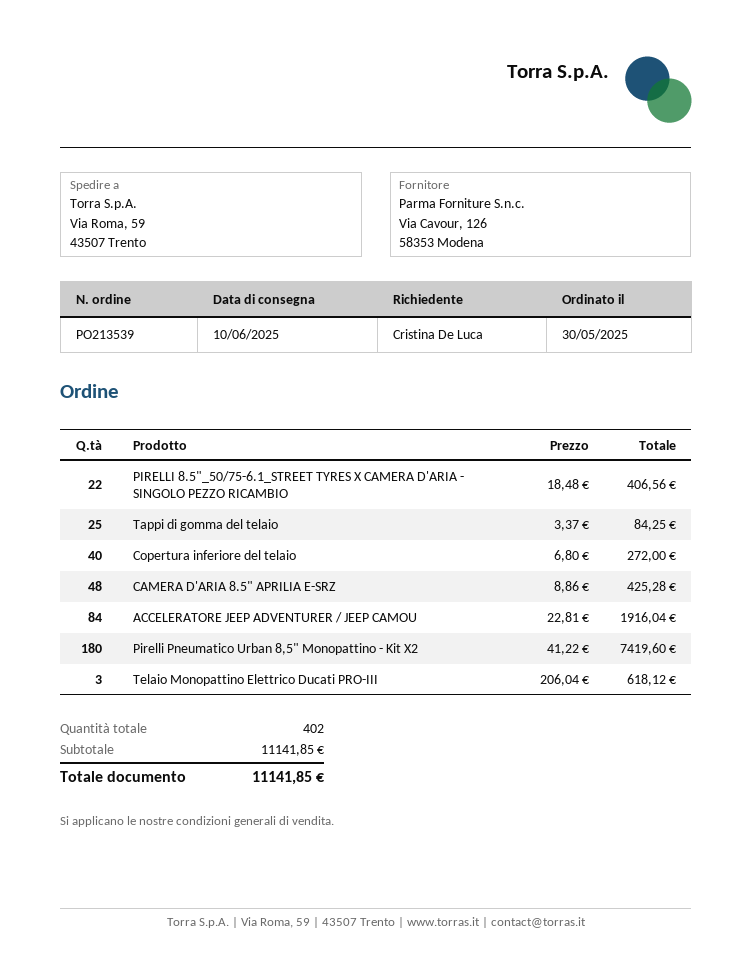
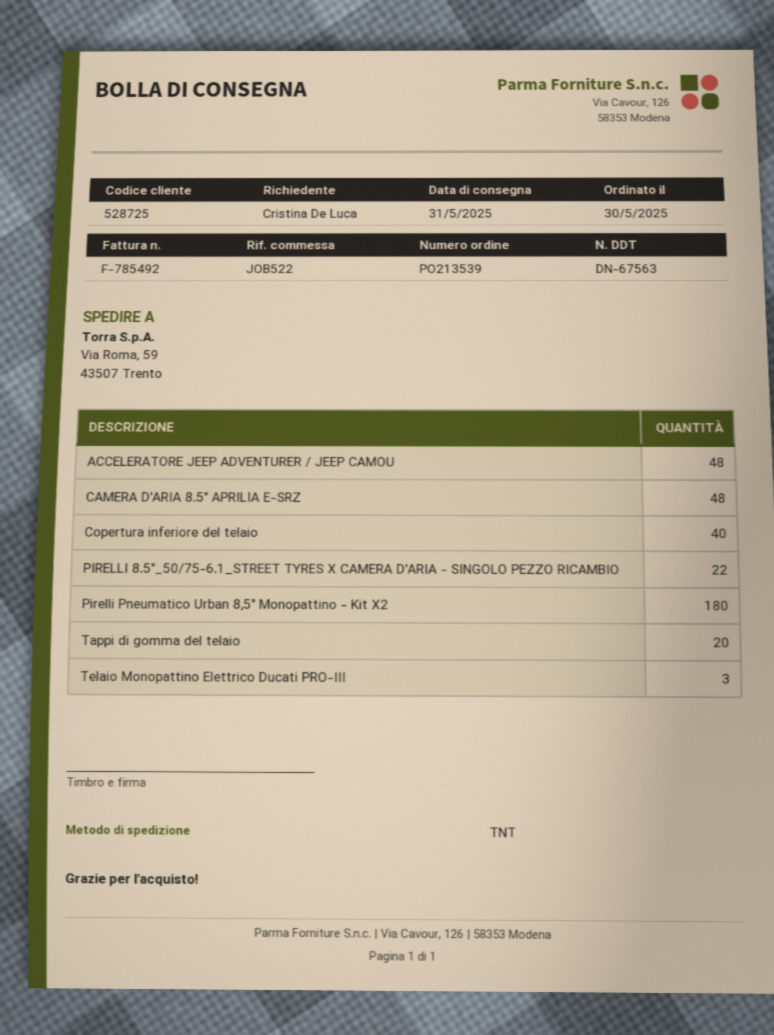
delivery date: 2025-06-10 -> 2025-05-31
Tappi di gomma del telaio: 25 -> 20
ACCELERATORE JEEP ADVENTURER / JEEP CAMOU: 84 -> 48

